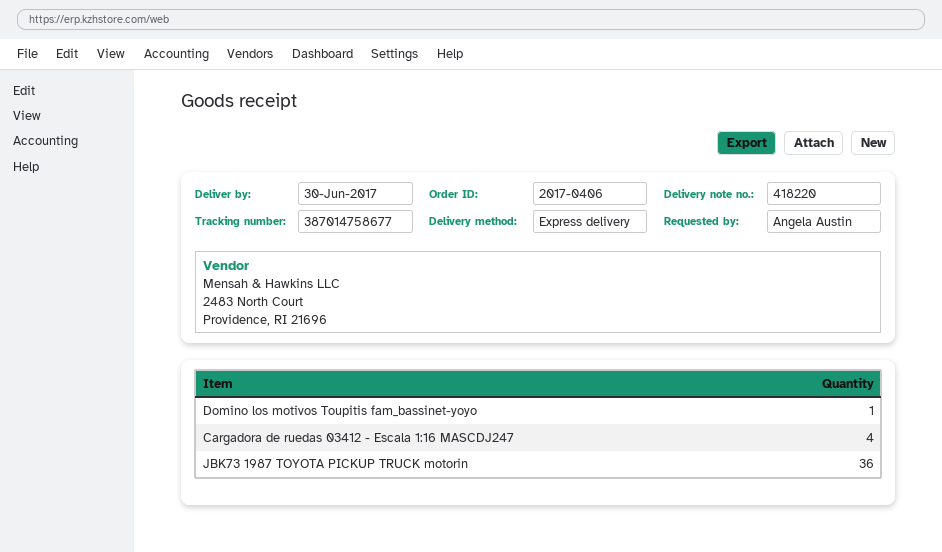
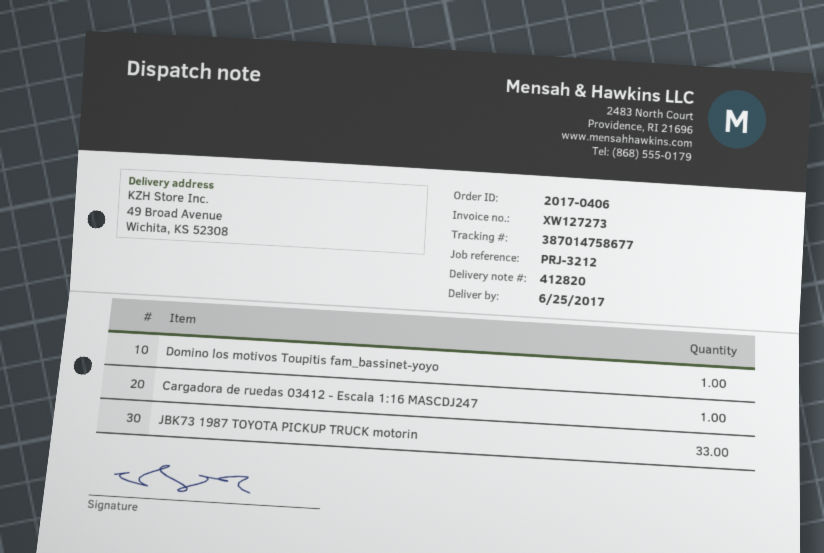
delivery note number: 418220 -> 412820
delivery date: 2017-06-30 -> 2017-06-25
Cargadora de ruedas 03412 - Escala 1:16 MASCDJ247: 4 -> 1
JBK73 1987 TOYOTA PICKUP TRUCK motorin: 36 -> 33

